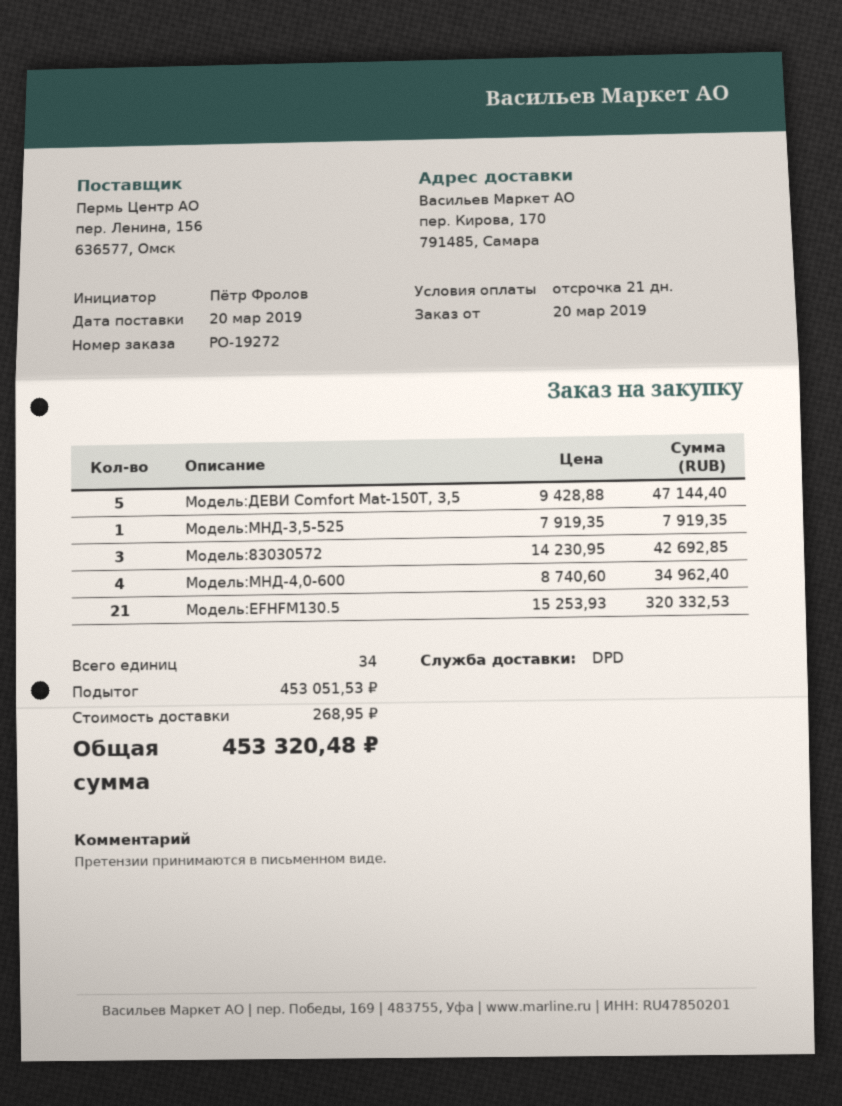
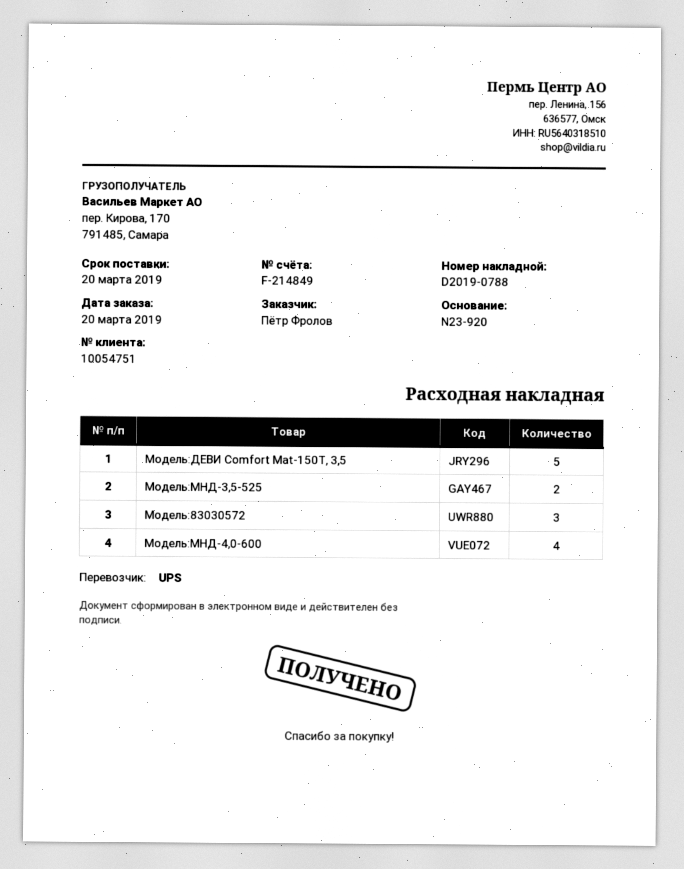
shipping method: DPD -> UPS
Модель:МНД-3,5-525: 1 -> 2
Модель:EFHFM130.5: 21 -> none

